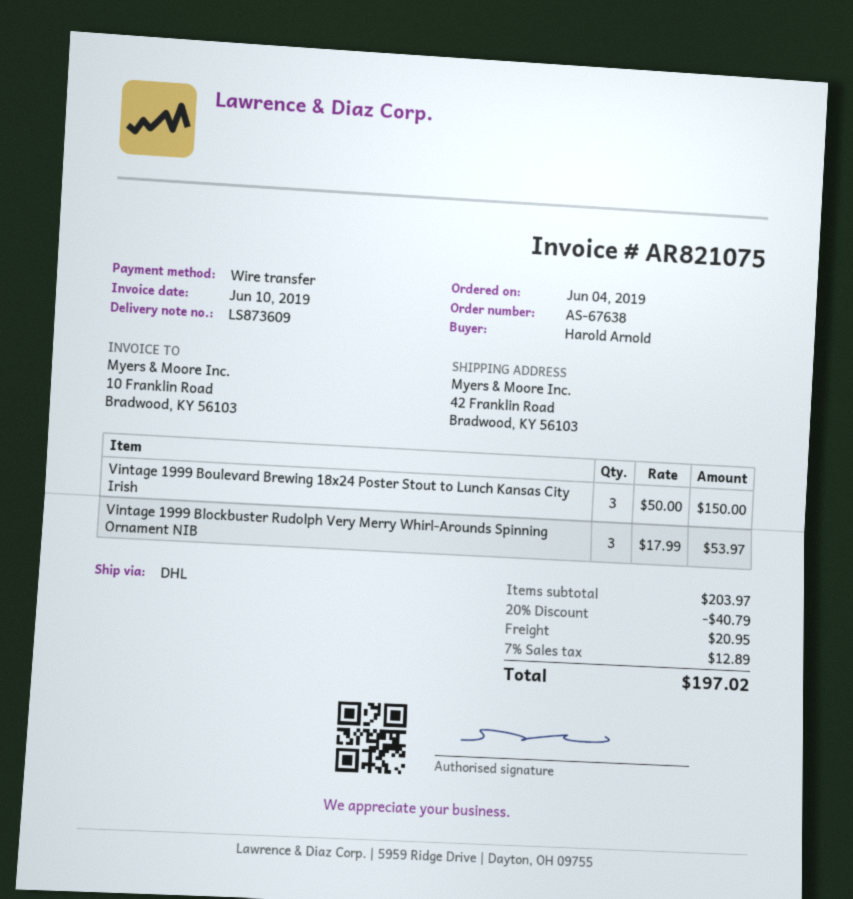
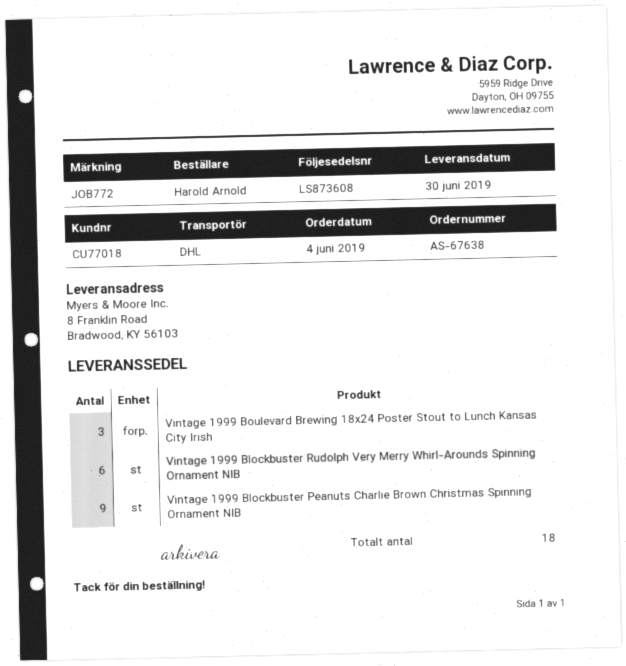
delivery note number: LS873609 -> LS873608
ship to: 42 Franklin Road, Bradwood, KY 56103 -> 8 Franklin Road, Bradwood, KY 56103
Vintage 1999 Blockbuster Rudolph Very Merry Whirl-Arounds Spinning Ornament NIB: 3 -> 6
Vintage 1999 Blockbuster Peanuts Charlie Brown Christmas Spinning Ornament NIB: none -> 9

